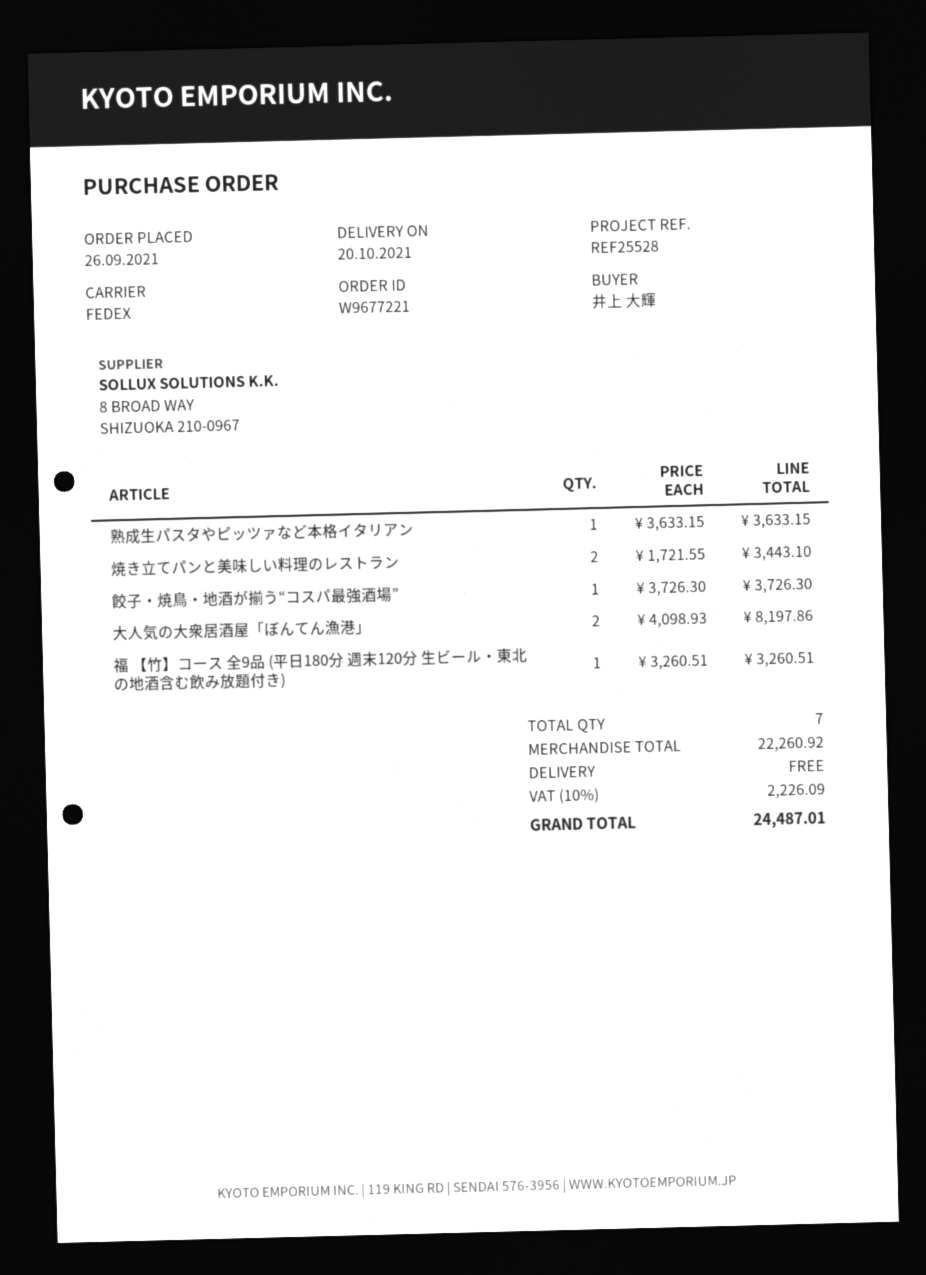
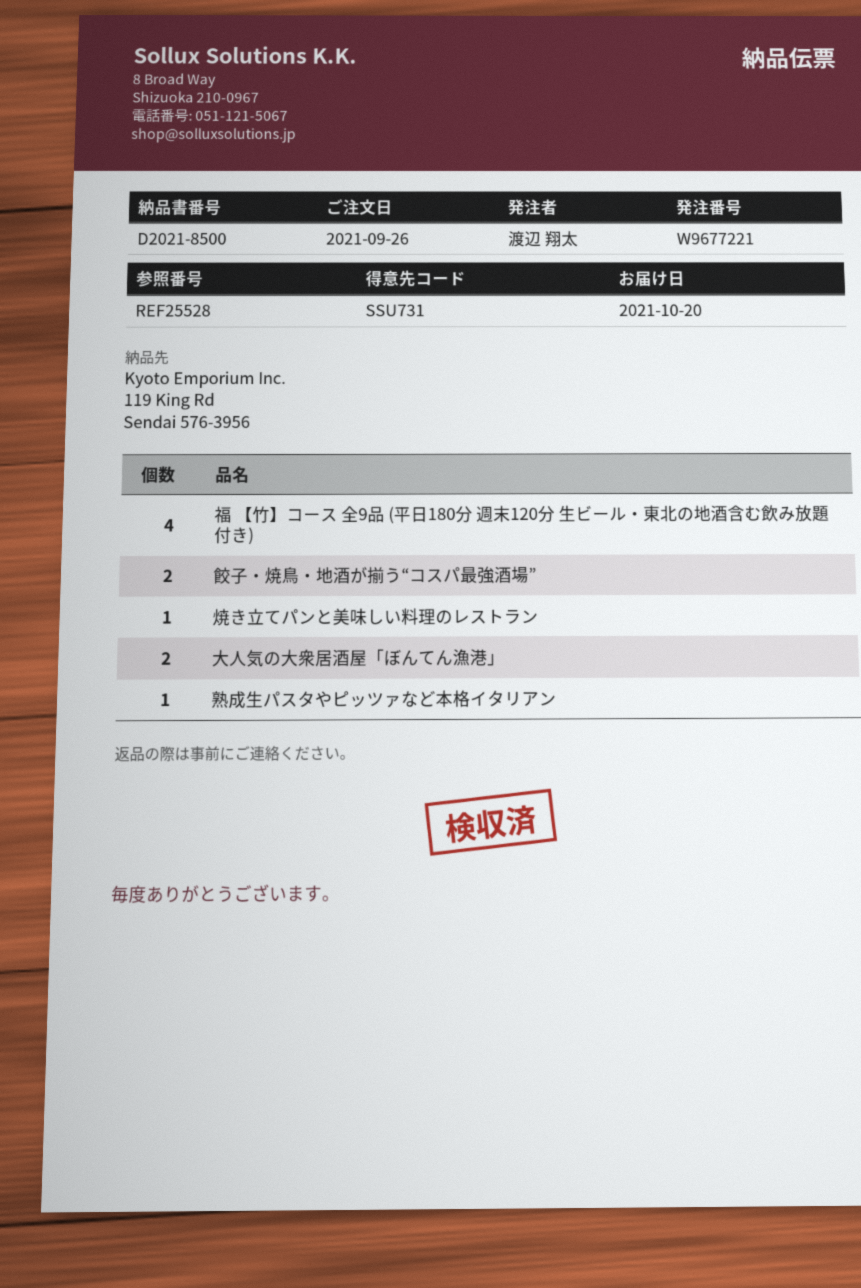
ordered by: 井上 大輝 -> 渡辺 翔太
焼き立てパンと美味しい料理のレストラン: 2 -> 1
餃子・焼鳥・地酒が揃う“コスパ最強酒場”: 1 -> 2
福 【竹】コース 全9品 (平日180分 週末120分 生ビール・東北の地酒含む飲み放題付き): 1 -> 4

